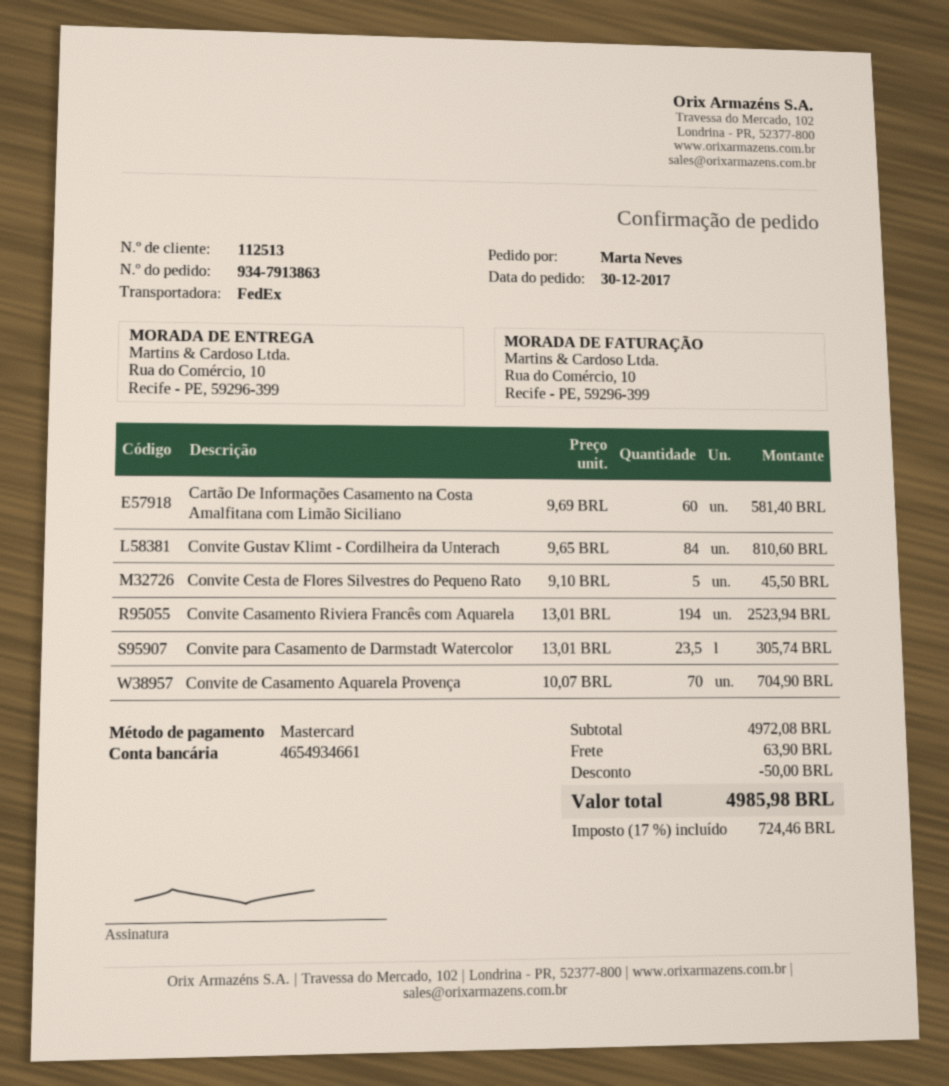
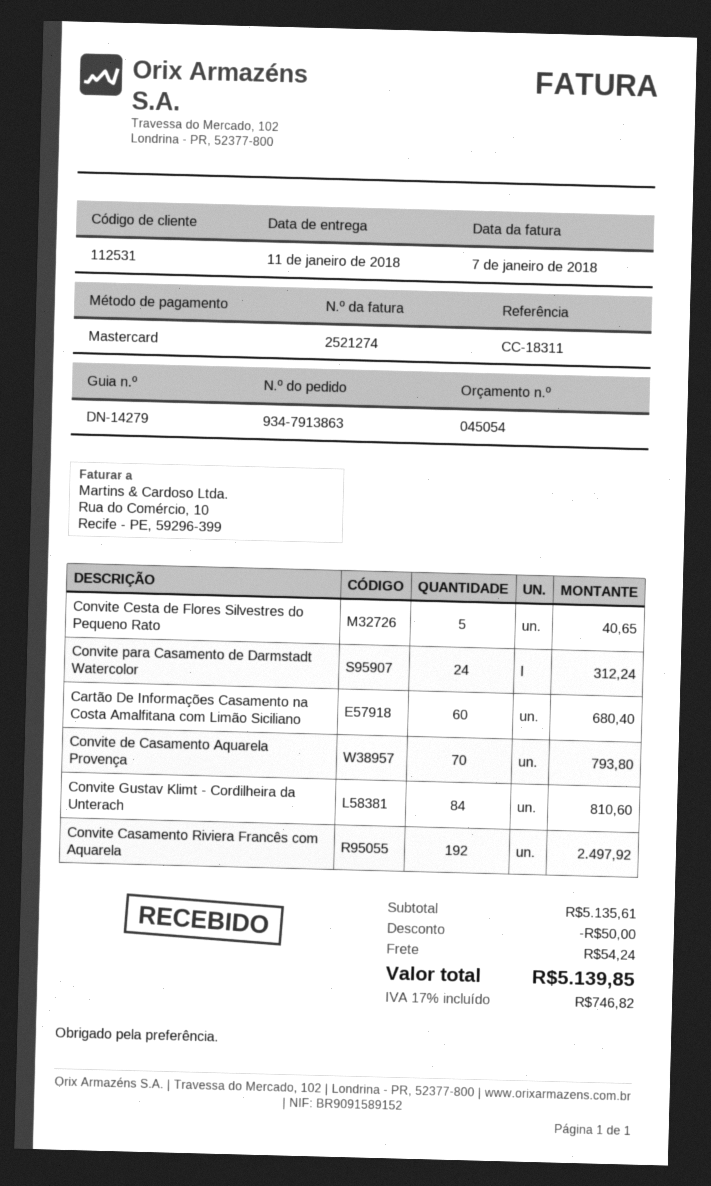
customer number: 112513 -> 112531
Cartão De Informações Casamento na Costa Amalfitana com Limão Siciliano: 60 for 581.40 -> 60 for 680.40
Convite Cesta de Flores Silvestres do Pequeno Rato: 5 for 45.50 -> 5 for 40.65
Convite Casamento Riviera Francês com Aquarela: 194 for 2523.94 -> 192 for 2497.92
Convite para Casamento de Darmstadt Watercolor: 23.5 for 305.74 -> 24 for 312.24
Convite de Casamento Aquarela Provença: 70 for 704.90 -> 70 for 793.80
subtotal: 4972.08 -> 5135.61
shipping: 63.90 -> 54.24
tax: 17% = 724.46 -> 17% = 746.82
total: 4985.98 -> 5139.85

